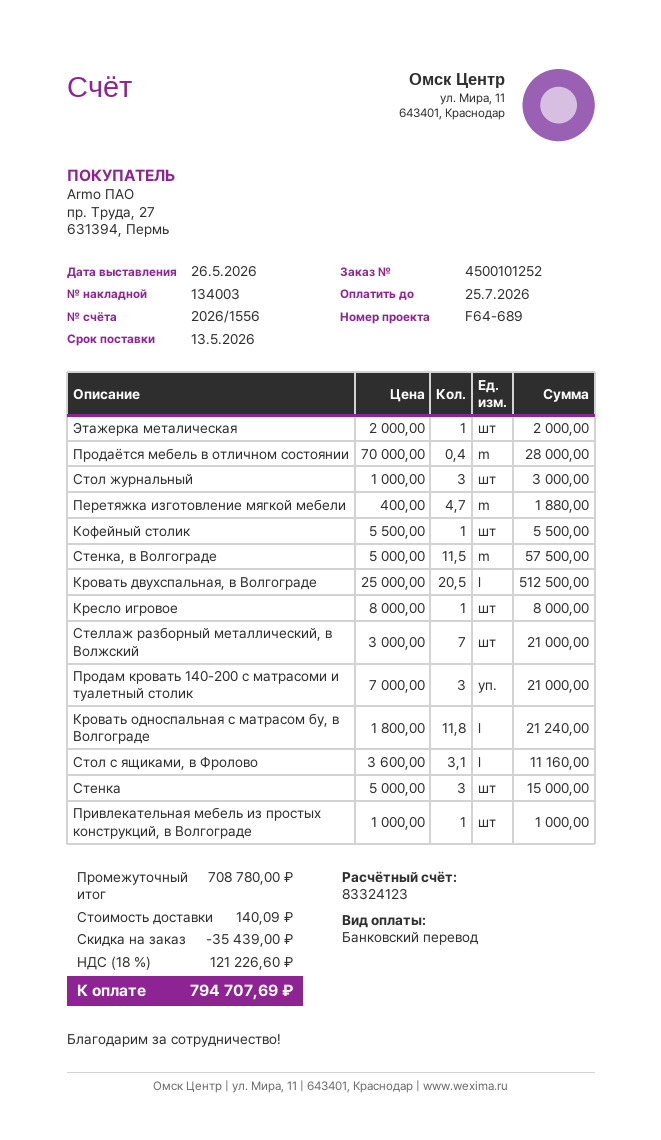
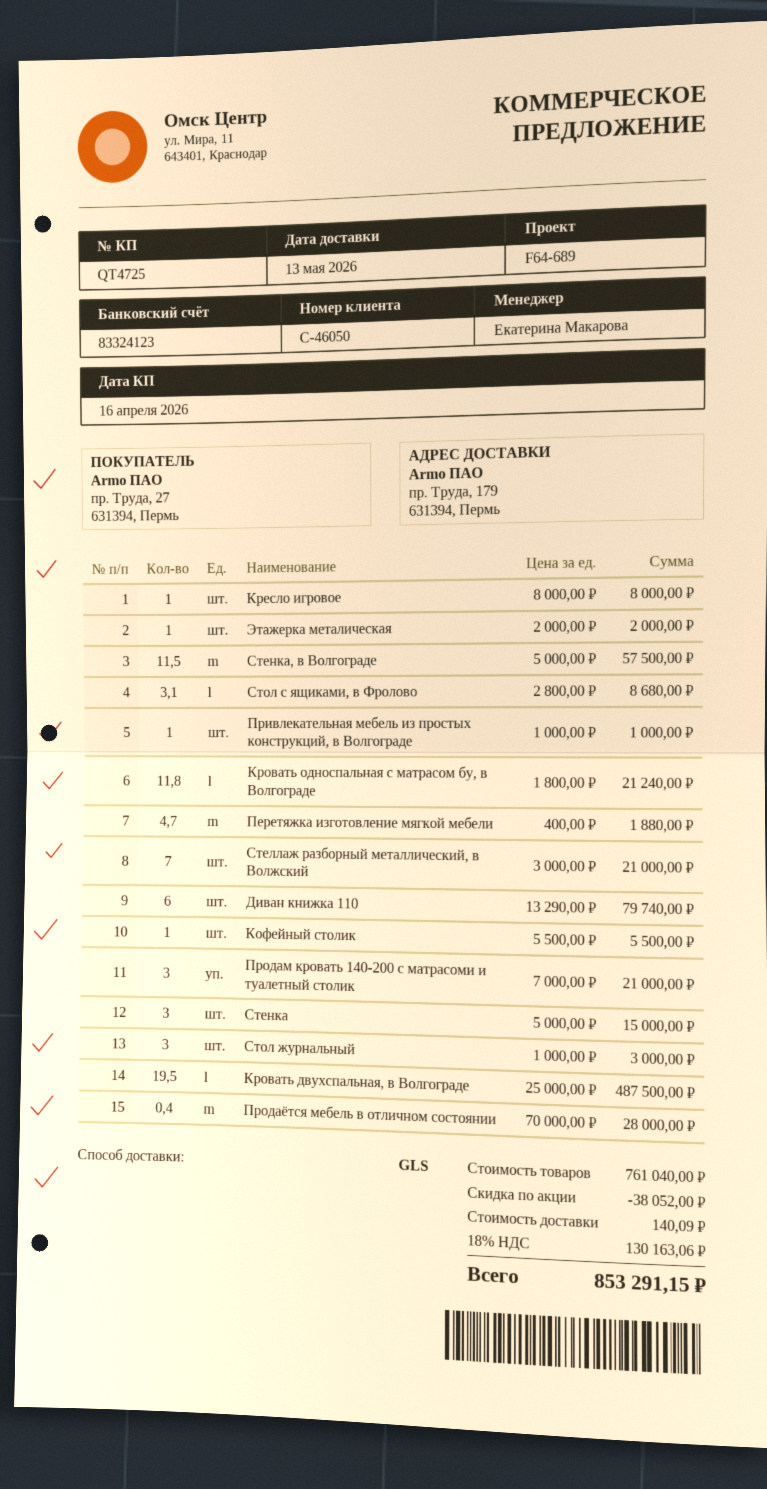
Кровать двухспальная, в Волгограде: 20.5 x 25000.00 = 512500.00 -> 19.5 x 25000.00 = 487500.00
Стол с ящиками, в Фролово: 3.1 x 3600.00 = 11160.00 -> 3.1 x 2800.00 = 8680.00
Диван книжка 110: none -> 6 x 13290.00 = 79740.00
subtotal: 708780.00 -> 761040.00
discount: 35439.00 -> 38052.00
tax: 18% = 121226.60 -> 18% = 130163.06
total: 794707.69 -> 853291.15

